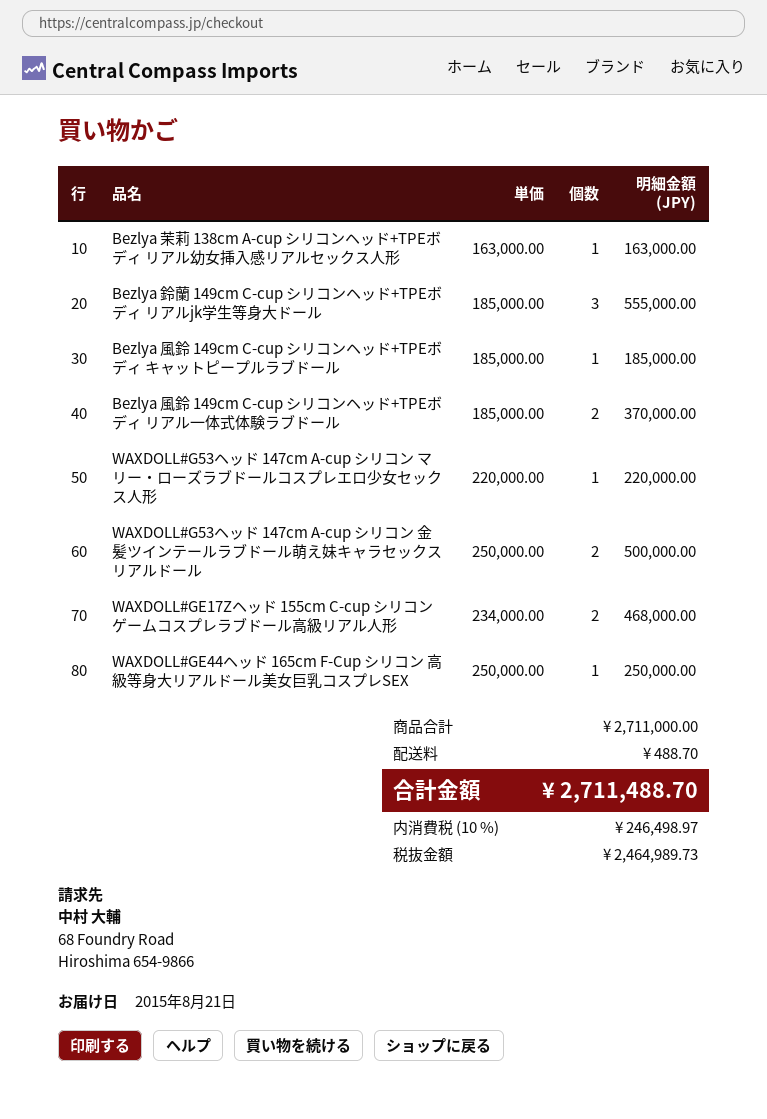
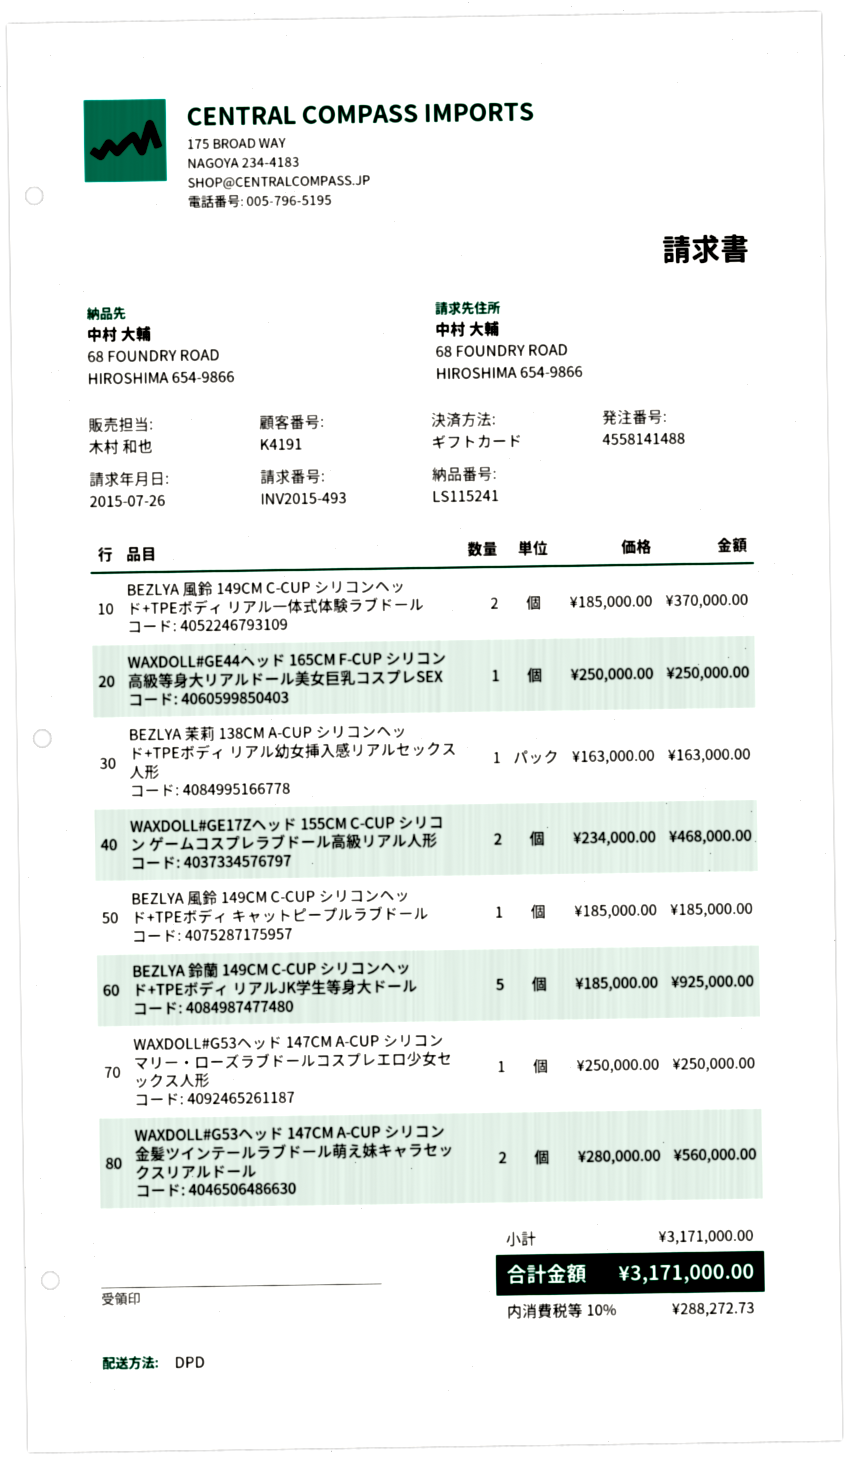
Bezlya 鈴蘭 149cm C-cup シリコンヘッド+TPEボディ リアルjk学生等身大ドール: 3 x 185000.00 = 555000.00 -> 5 x 185000.00 = 925000.00
WAXDOLL#G53ヘッド 147cm A-cup シリコン マリー・ローズラブドールコスプレエロ少女セックス人形: 1 x 220000.00 = 220000.00 -> 1 x 250000.00 = 250000.00
WAXDOLL#G53ヘッド 147cm A-cup シリコン 金髪ツインテールラブドール萌え妹キャラセックスリアルドール: 2 x 250000.00 = 500000.00 -> 2 x 280000.00 = 560000.00
subtotal: 2711000.00 -> 3171000.00
shipping: 488.70 -> none
tax: 10% = 246498.97 -> 10% = 288272.73
total: 2711488.70 -> 3171000.00

